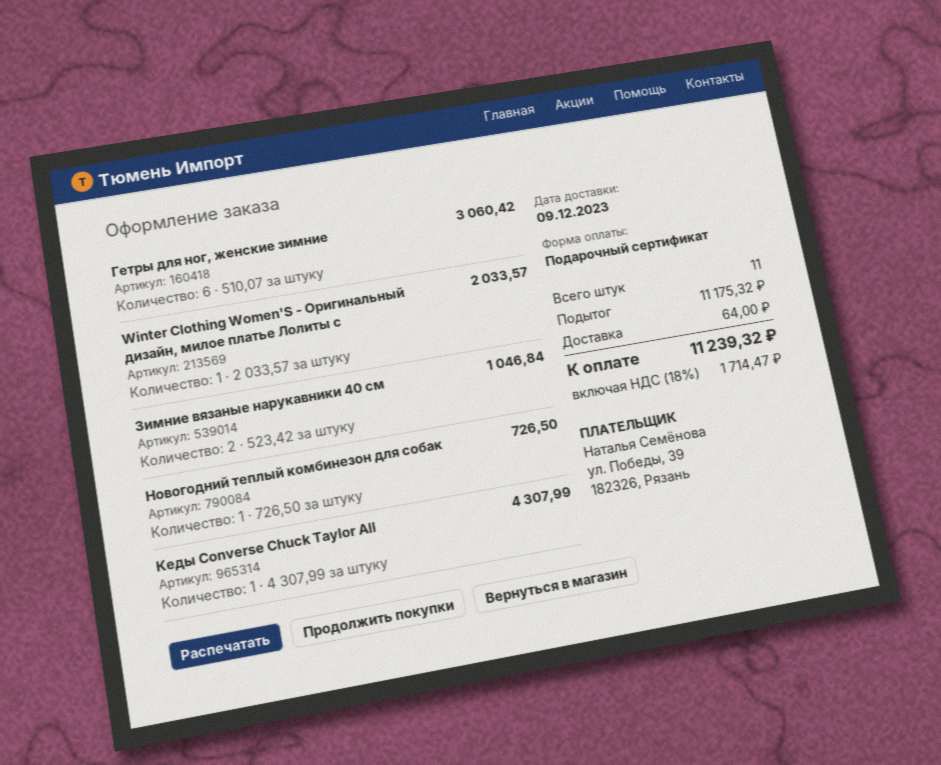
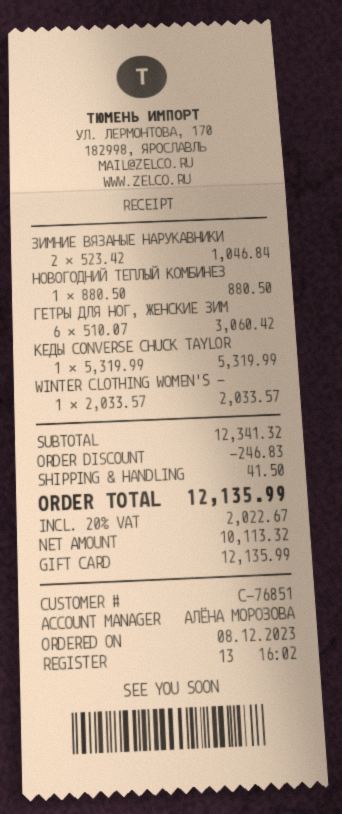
Новогодний теплый комбинезон для собак: 1 x 726.50 = 726.50 -> 1 x 880.50 = 880.50
Кеды Converse Chuck Taylor All: 1 x 4307.99 = 4307.99 -> 1 x 5319.99 = 5319.99
subtotal: 11175.32 -> 12341.32
discount: none -> 246.83
shipping: 64.00 -> 41.50
tax: 18% = 1714.47 -> 20% = 2022.67
total: 11239.32 -> 12135.99

